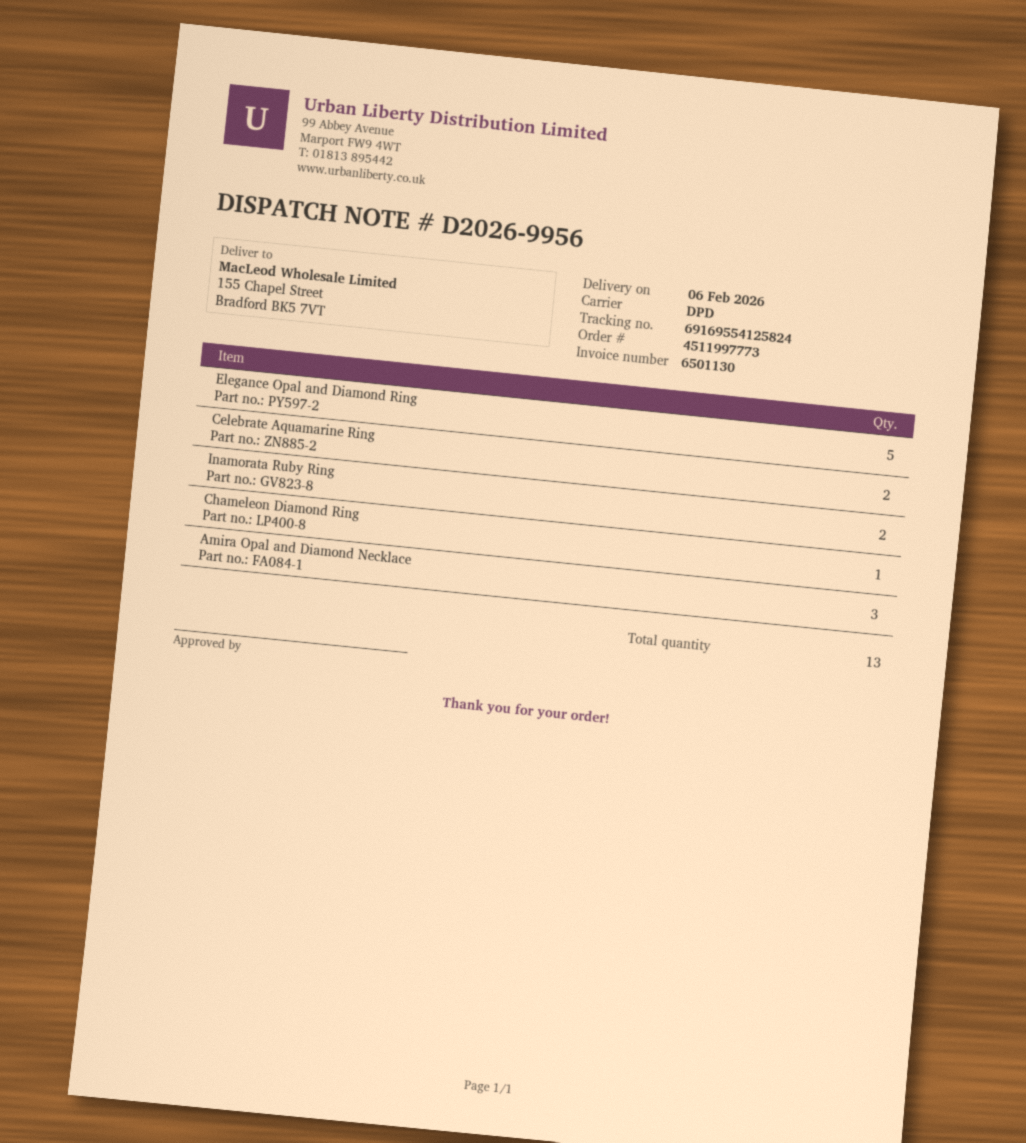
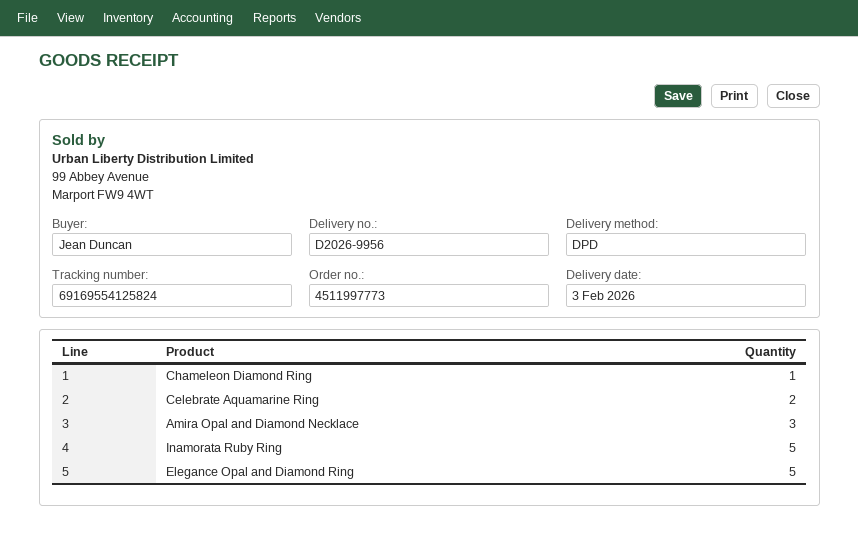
delivery date: 2026-02-06 -> 2026-02-03
Inamorata Ruby Ring: 2 -> 5

